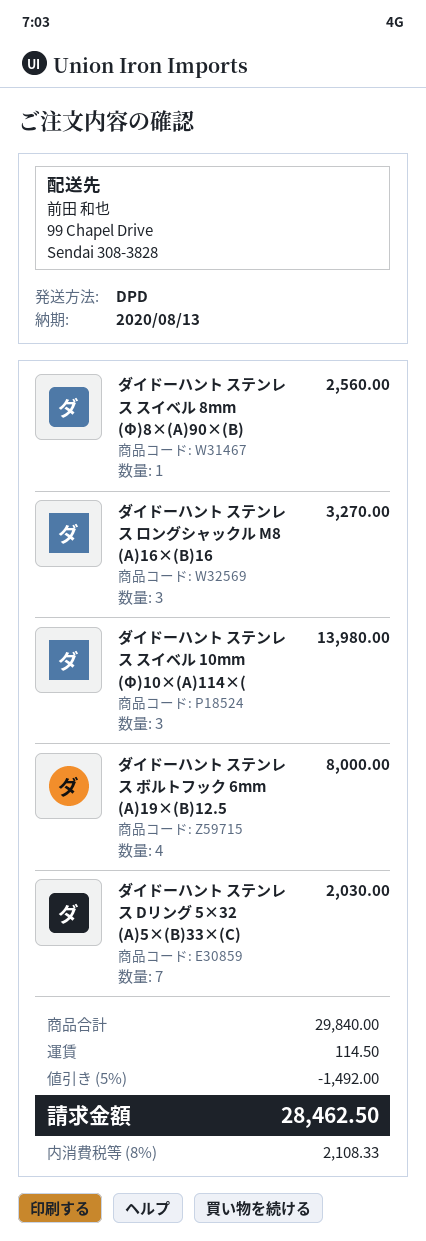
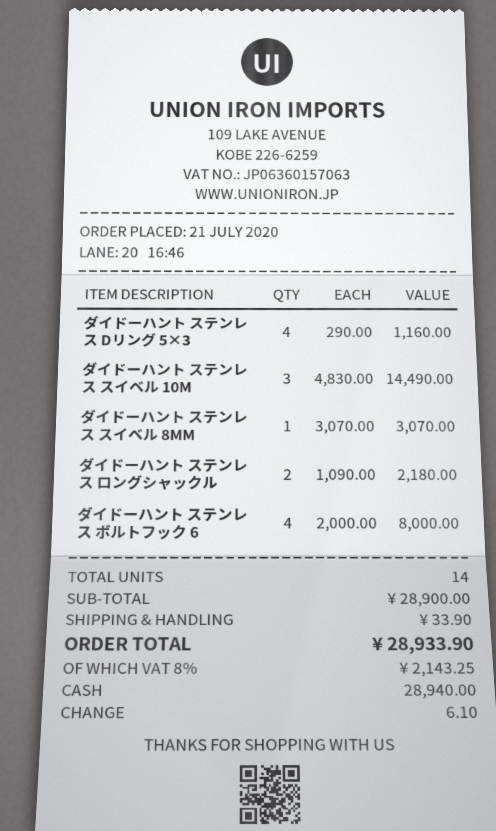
ダイドーハント ステンレス スイベル 8mm (Φ)8×(A)90×(B): 1 for 2560.00 -> 1 for 3070.00
ダイドーハント ステンレス ロングシャックル M8 (A)16×(B)16: 3 for 3270.00 -> 2 for 2180.00
ダイドーハント ステンレス スイベル 10mm (Φ)10×(A)114×(: 3 for 13980.00 -> 3 for 14490.00
ダイドーハント ステンレス Dリング 5×32 (A)5×(B)33×(C): 7 for 2030.00 -> 4 for 1160.00
subtotal: 29840.00 -> 28900.00
discount: 5% = 1492.00 -> none
shipping: 114.50 -> 33.90
tax: 8% = 2108.33 -> 8% = 2143.25
total: 28462.50 -> 28933.90

